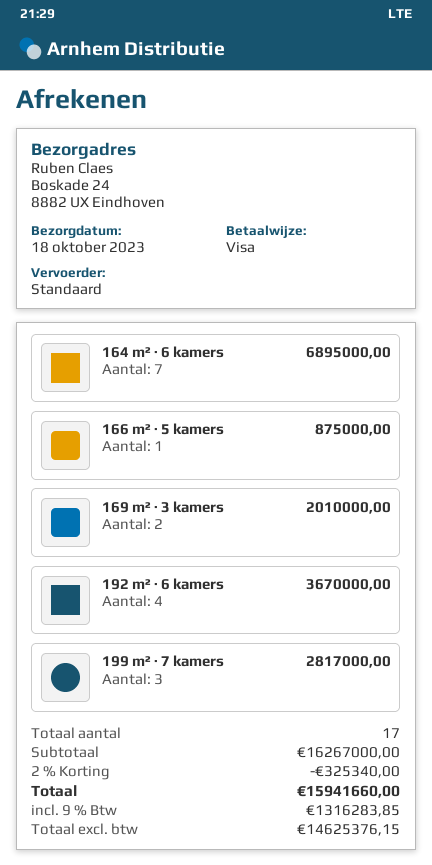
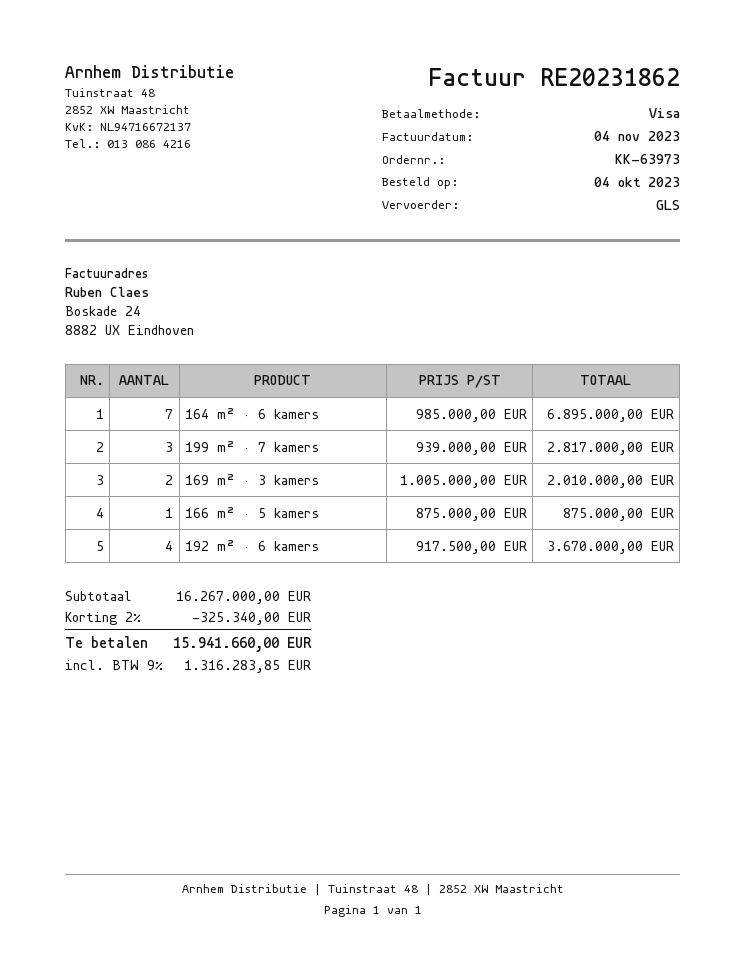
shipping method: standard -> GLS

